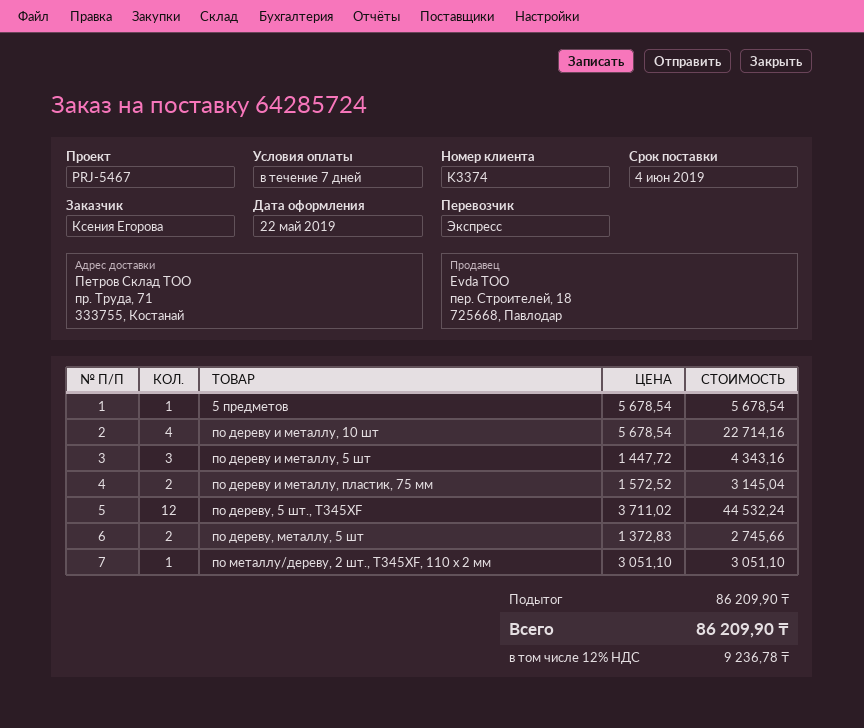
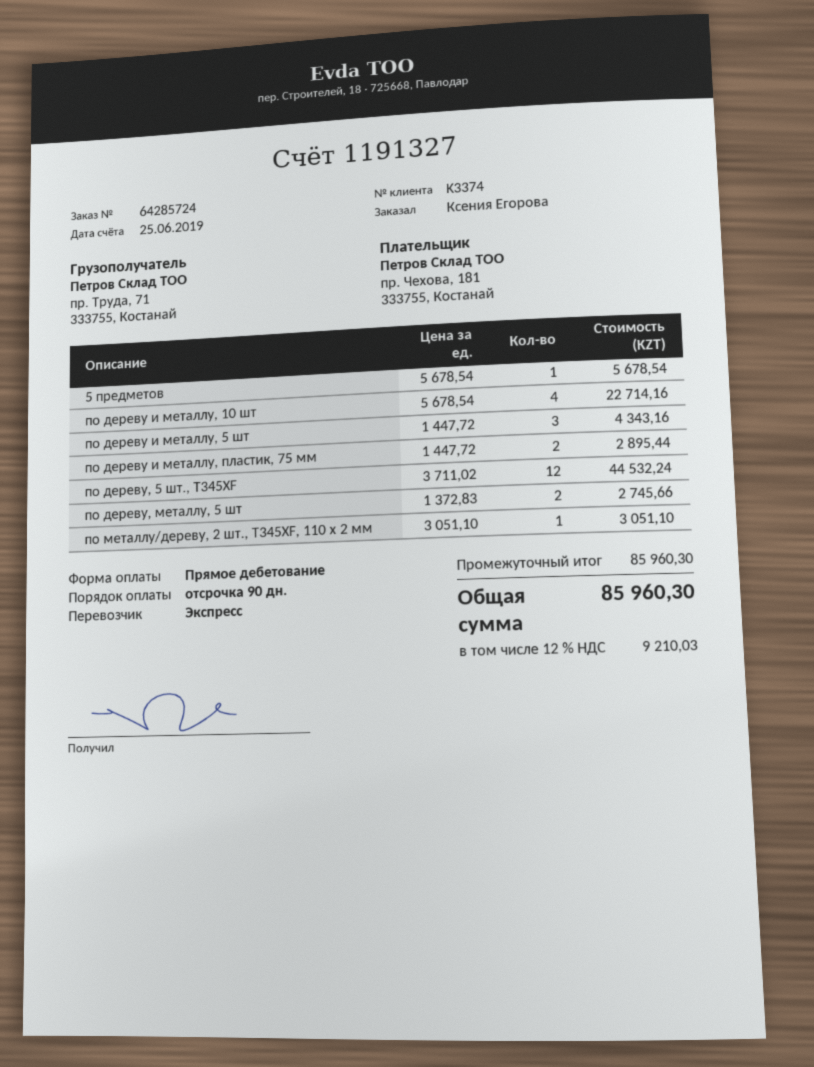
payment terms: 7 days -> 90 days
по дереву и металлу, пластик, 75 мм: 2 x 1572.52 = 3145.04 -> 2 x 1447.72 = 2895.44
subtotal: 86209.90 -> 85960.30
tax: 12% = 9236.78 -> 12% = 9210.03
total: 86209.90 -> 85960.30

